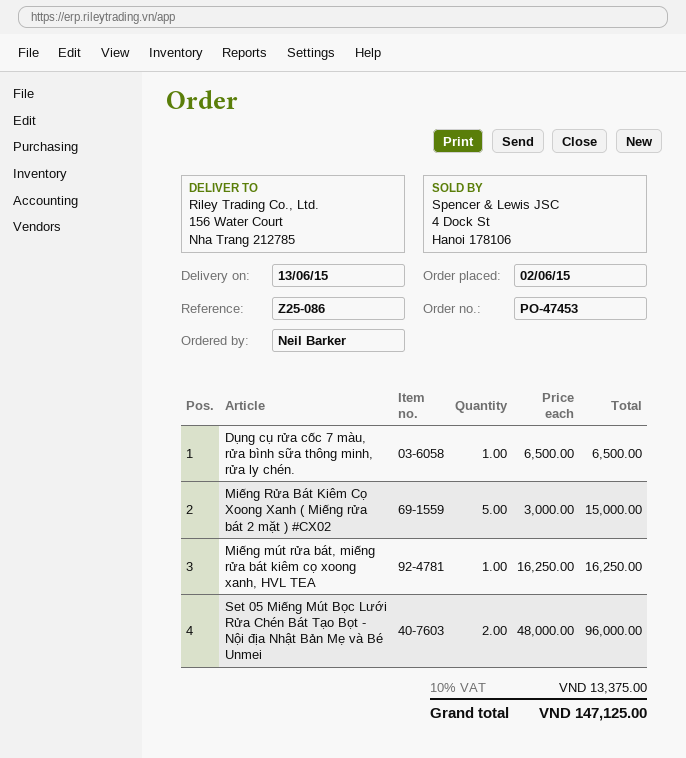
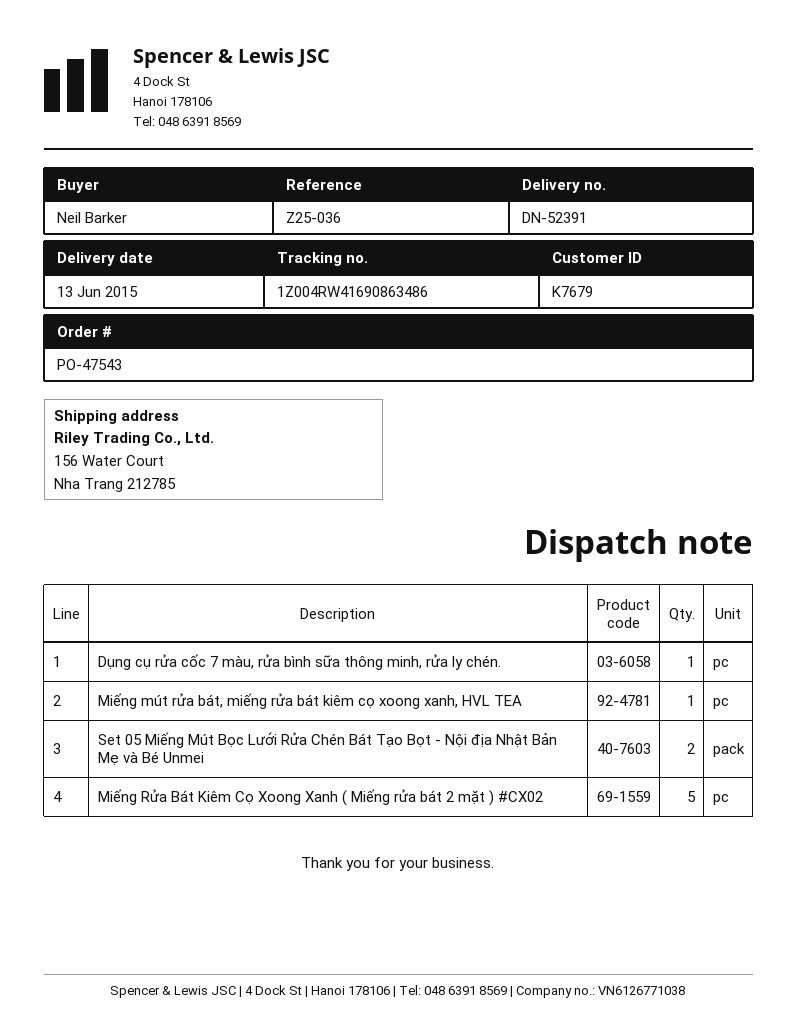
order number: PO-47453 -> PO-47543
reference: Z25-086 -> Z25-036

